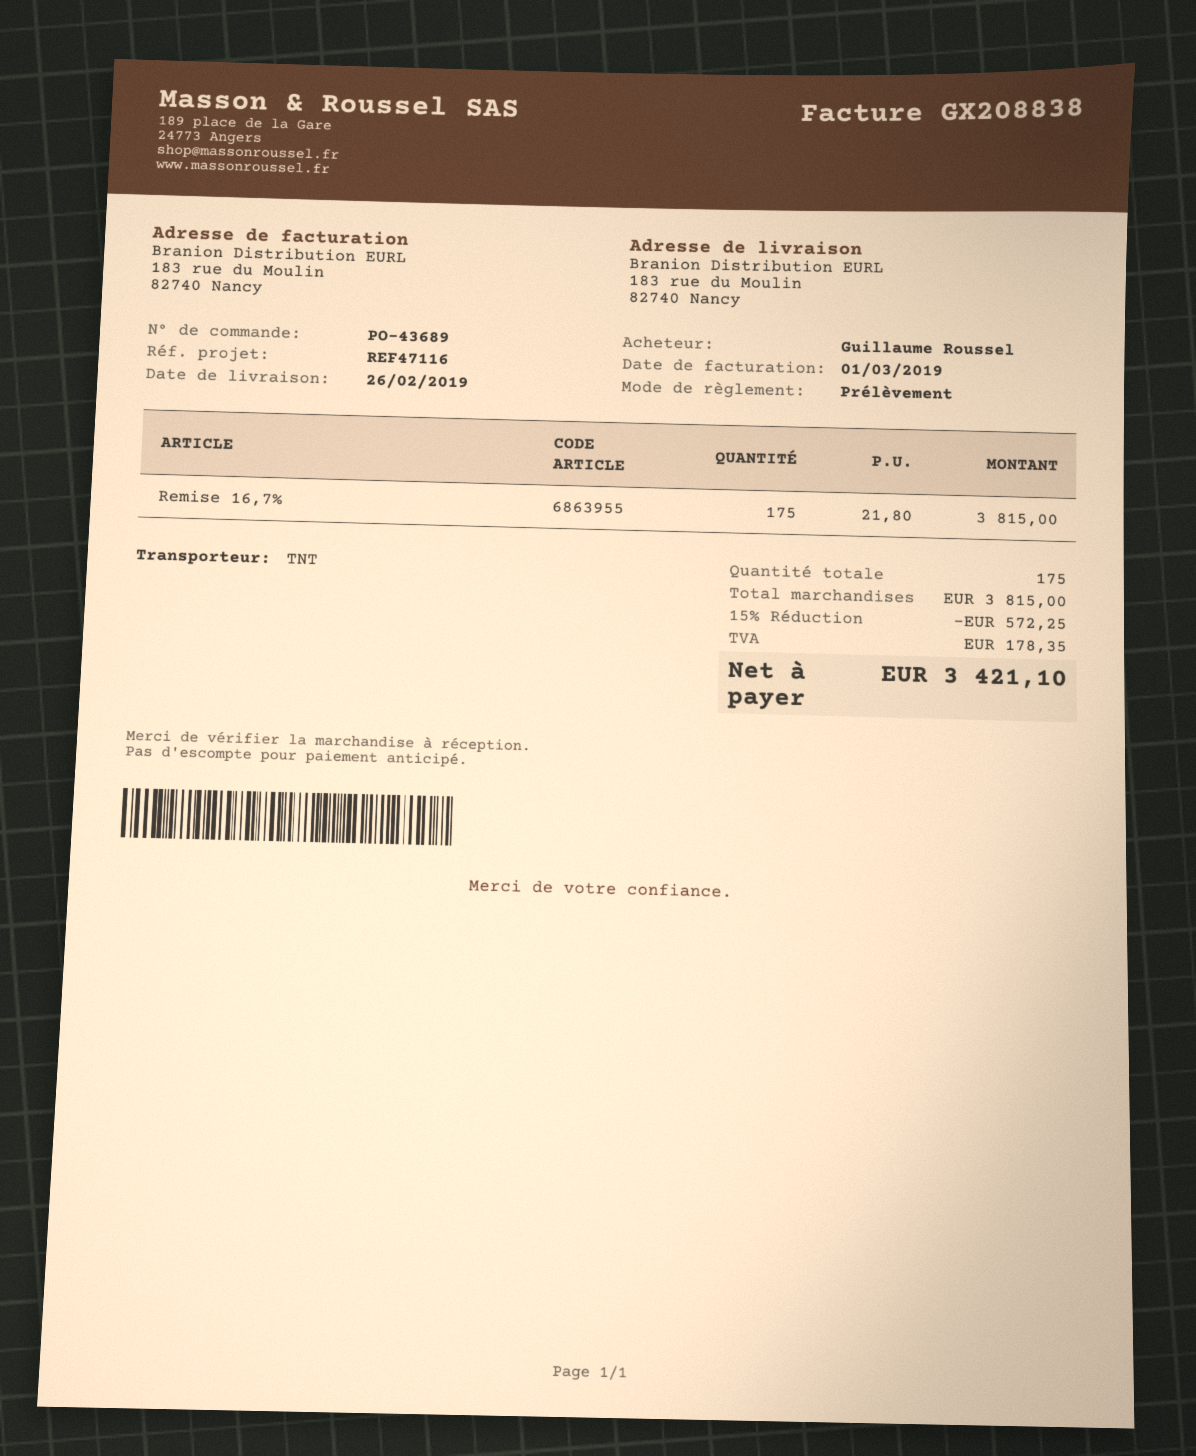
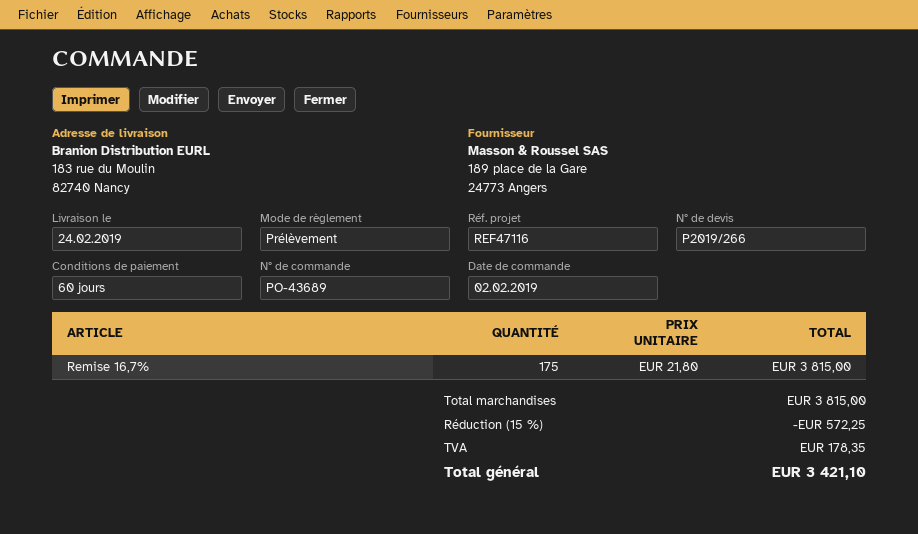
delivery date: 2019-02-26 -> 2019-02-24

